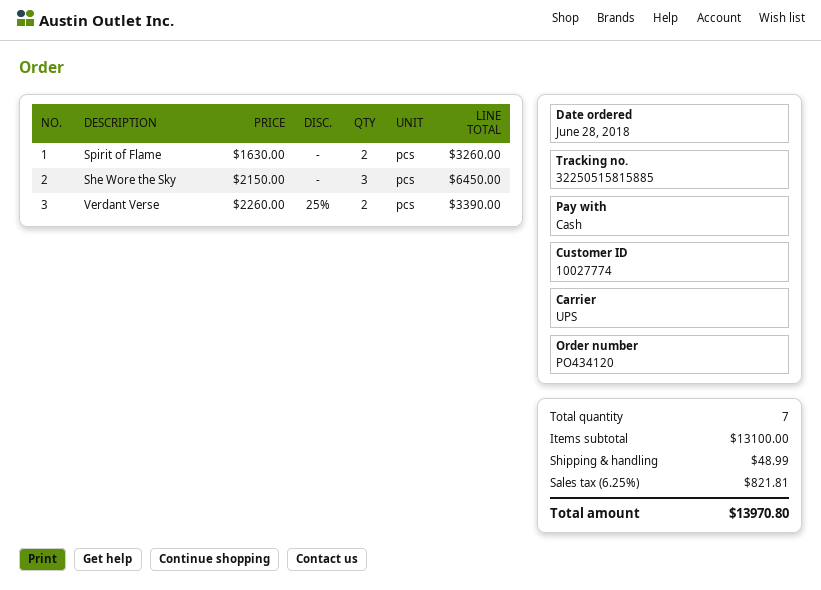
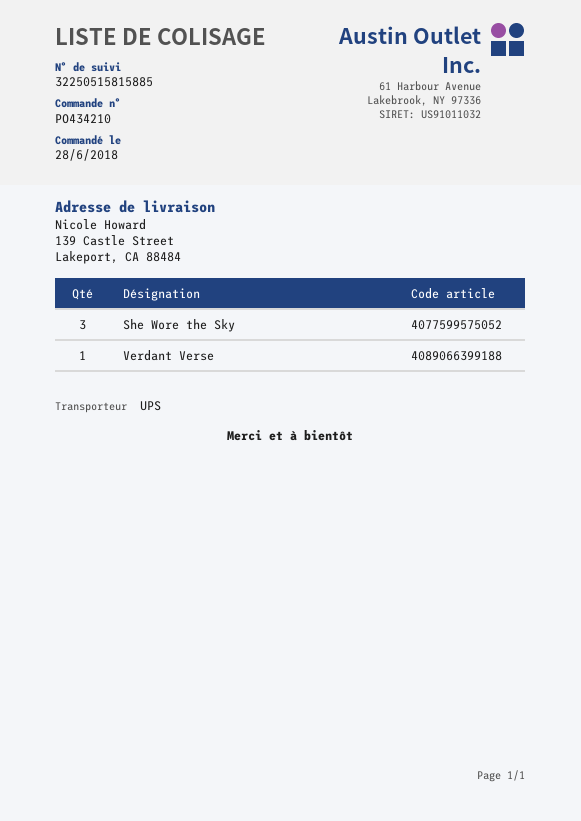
order number: PO434120 -> PO434210
Spirit of Flame: 2 -> none
Verdant Verse: 2 -> 1

